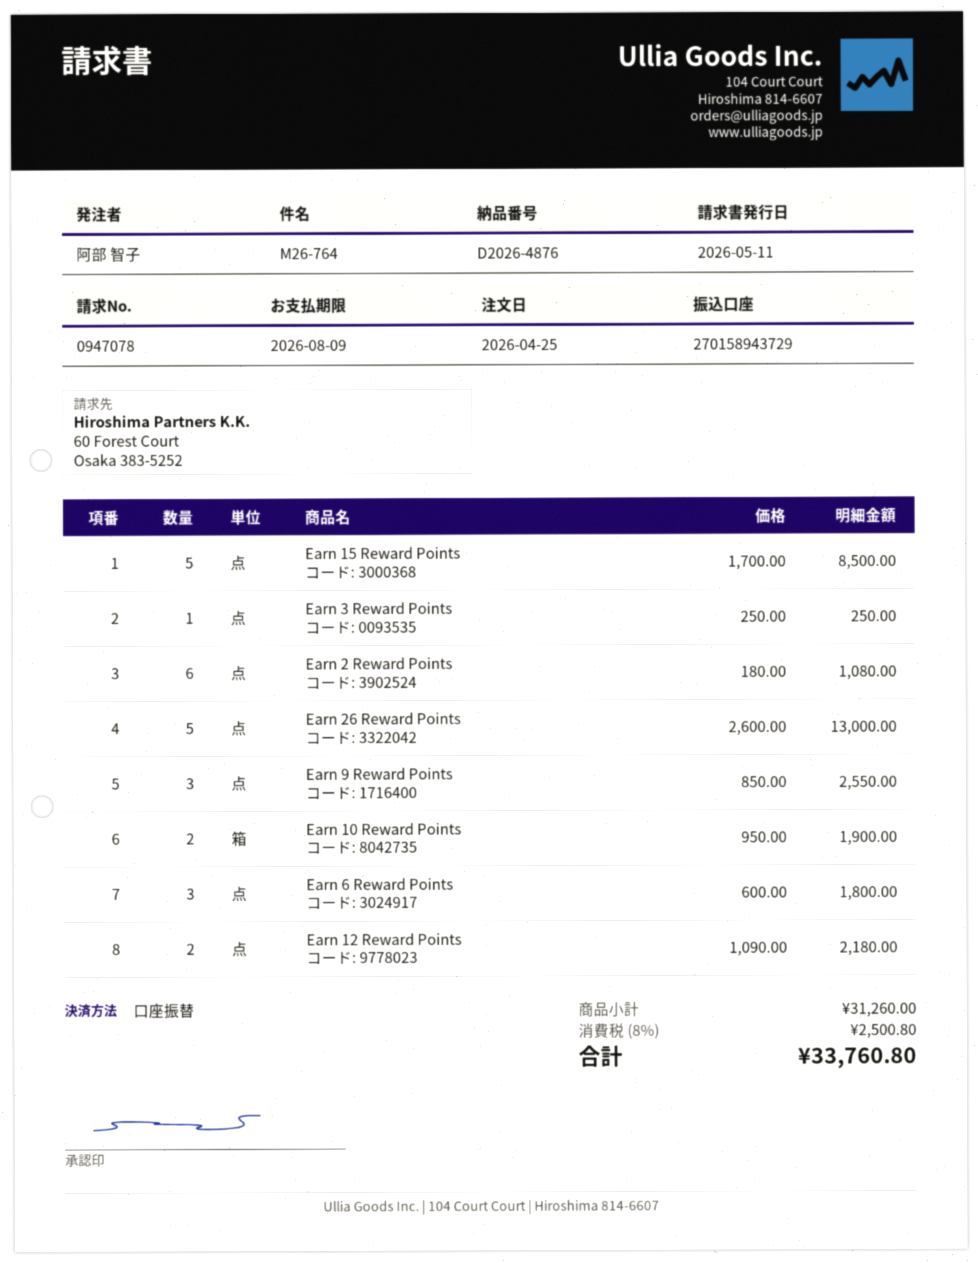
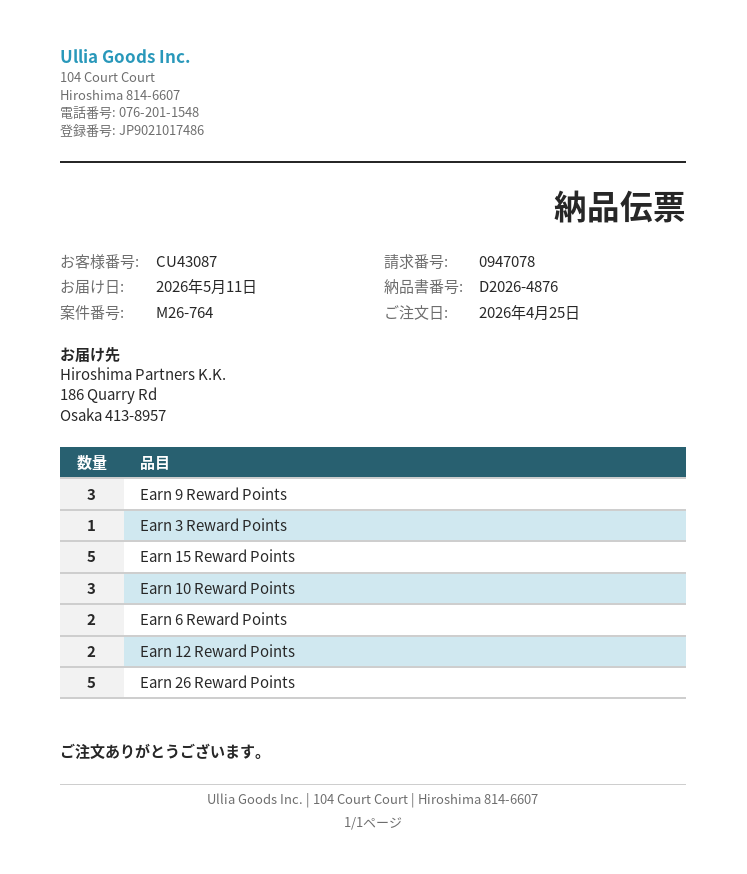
Earn 2 Reward Points: 6 -> none
Earn 10 Reward Points: 2 -> 3
Earn 6 Reward Points: 3 -> 2

